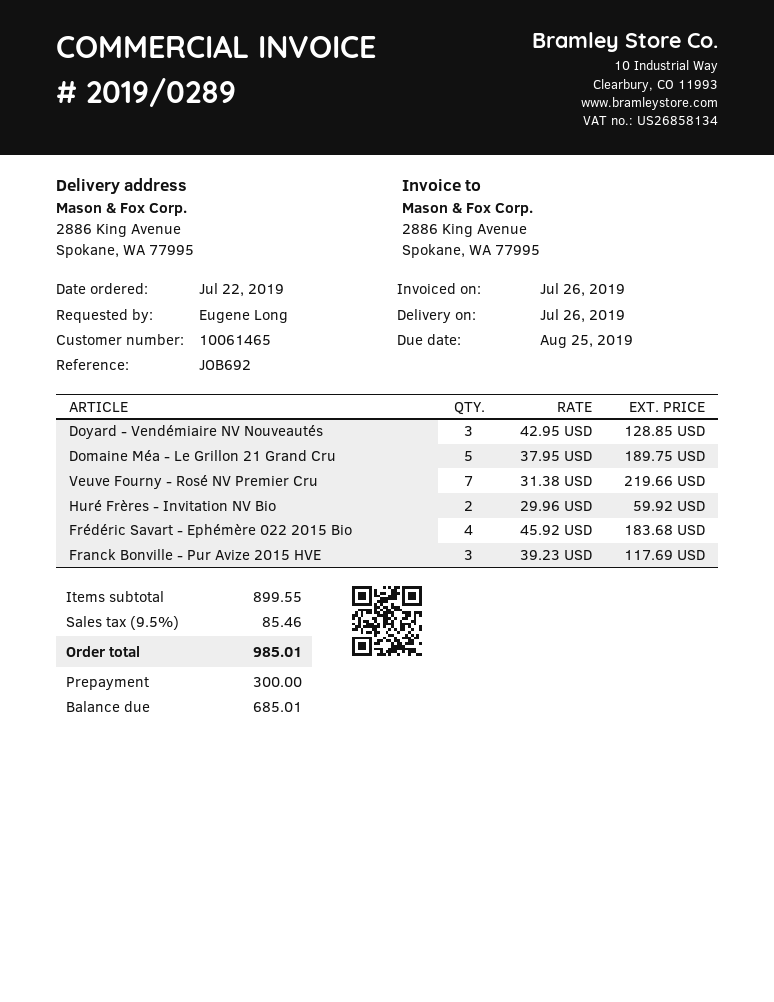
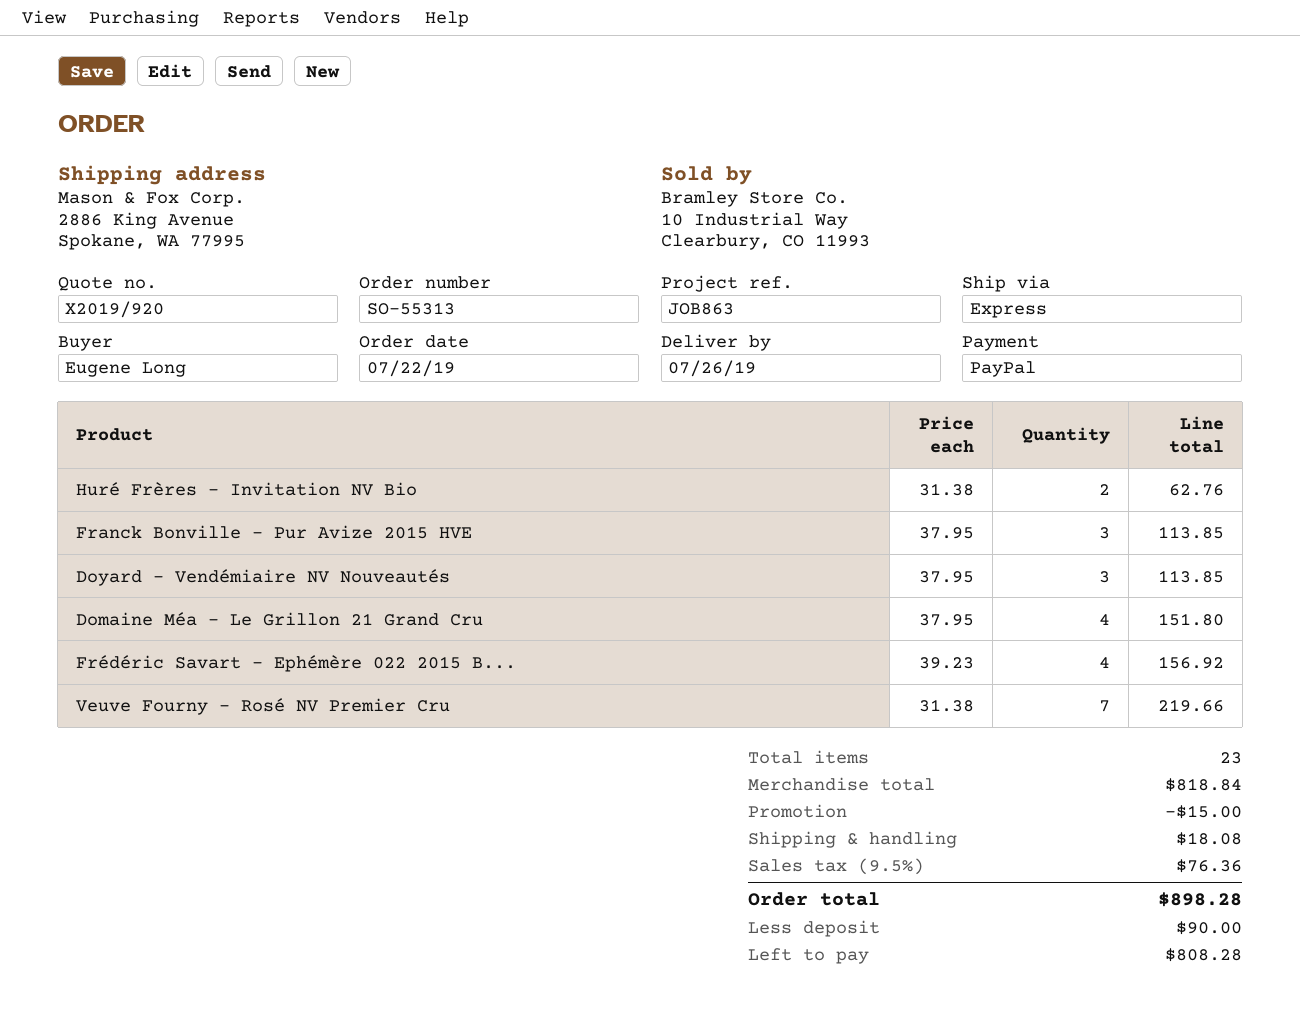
reference: JOB692 -> JOB863
Doyard - Vendémiaire NV Nouveautés: 3 x 42.95 = 128.85 -> 3 x 37.95 = 113.85
Domaine Méa - Le Grillon 21 Grand Cru: 5 x 37.95 = 189.75 -> 4 x 37.95 = 151.80
Huré Frères - Invitation NV Bio: 2 x 29.96 = 59.92 -> 2 x 31.38 = 62.76
Frédéric Savart - Ephémère 022 2015 Bio: 4 x 45.92 = 183.68 -> 4 x 39.23 = 156.92
Franck Bonville - Pur Avize 2015 HVE: 3 x 39.23 = 117.69 -> 3 x 37.95 = 113.85
subtotal: 899.55 -> 818.84
discount: none -> 15.00
shipping: none -> 18.08
tax: 9.5% = 85.46 -> 9.5% = 76.36
total: 985.01 -> 898.28
deposit: 300.00 -> 90.00
balance: 685.01 -> 808.28

